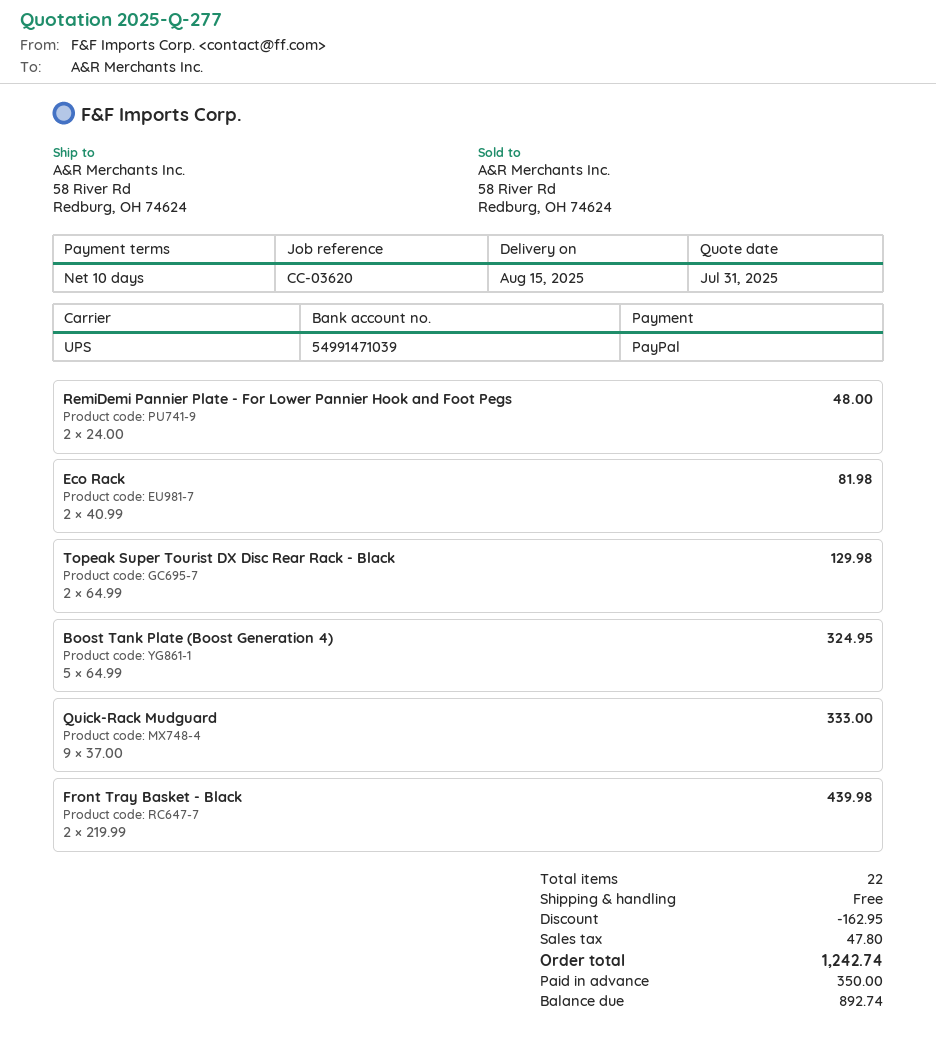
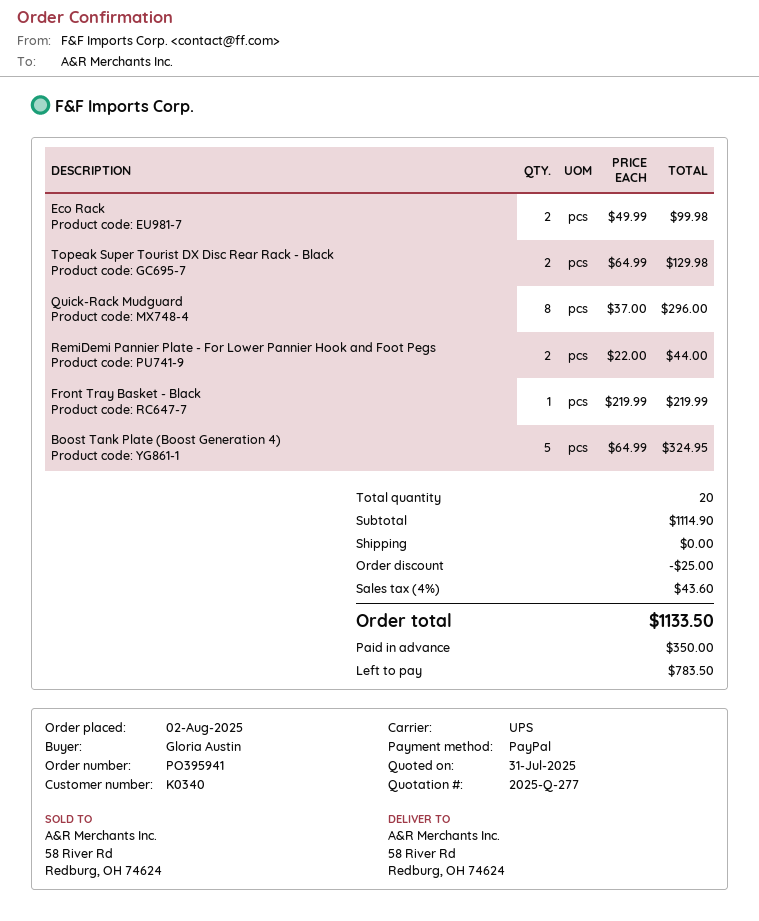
RemiDemi Pannier Plate - For Lower Pannier Hook and Foot Pegs: 2 x 24.00 = 48.00 -> 2 x 22.00 = 44.00
Eco Rack: 2 x 40.99 = 81.98 -> 2 x 49.99 = 99.98
Quick-Rack Mudguard: 9 x 37.00 = 333.00 -> 8 x 37.00 = 296.00
Front Tray Basket - Black: 2 x 219.99 = 439.98 -> 1 x 219.99 = 219.99
total quantity: 22 -> 20
discount: 162.95 -> 25.00
tax: 47.80 -> 43.60
total: 1242.74 -> 1133.50
balance: 892.74 -> 783.50

